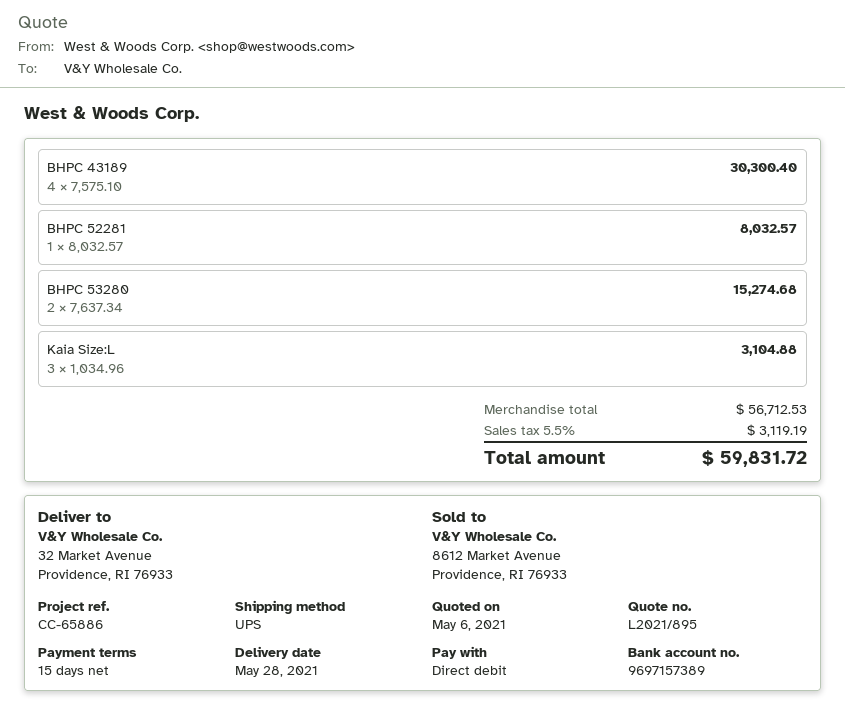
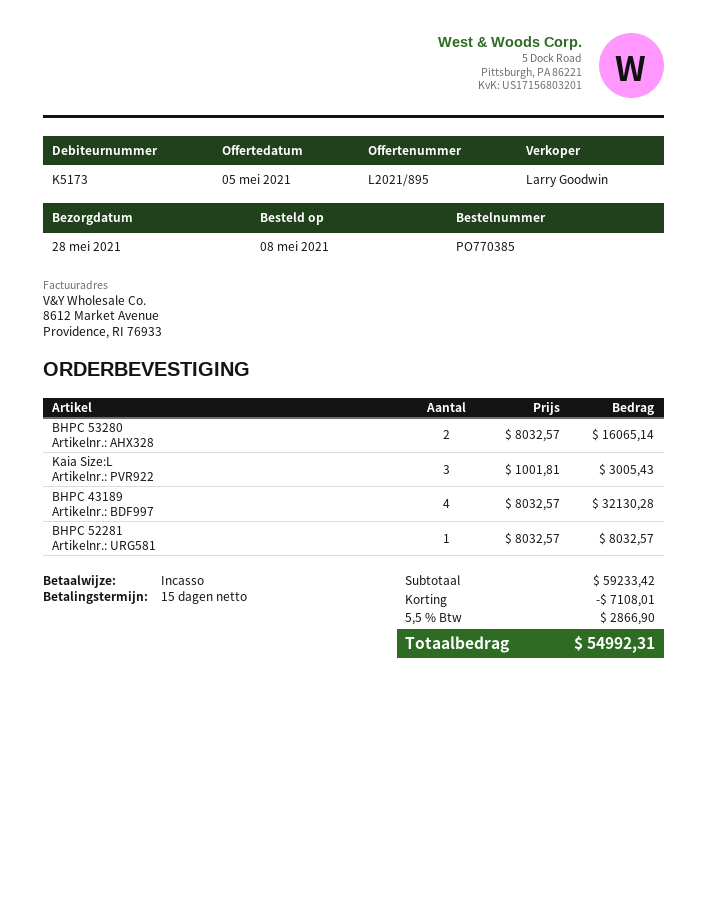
quote date: 2021-05-06 -> 2021-05-05
BHPC 43189: 4 x 7575.10 = 30300.40 -> 4 x 8032.57 = 32130.28
BHPC 53280: 2 x 7637.34 = 15274.68 -> 2 x 8032.57 = 16065.14
Kaia Size:L: 3 x 1034.96 = 3104.88 -> 3 x 1001.81 = 3005.43
subtotal: 56712.53 -> 59233.42
discount: none -> 7108.01
tax: 5.5% = 3119.19 -> 5.5% = 2866.90
total: 59831.72 -> 54992.31

